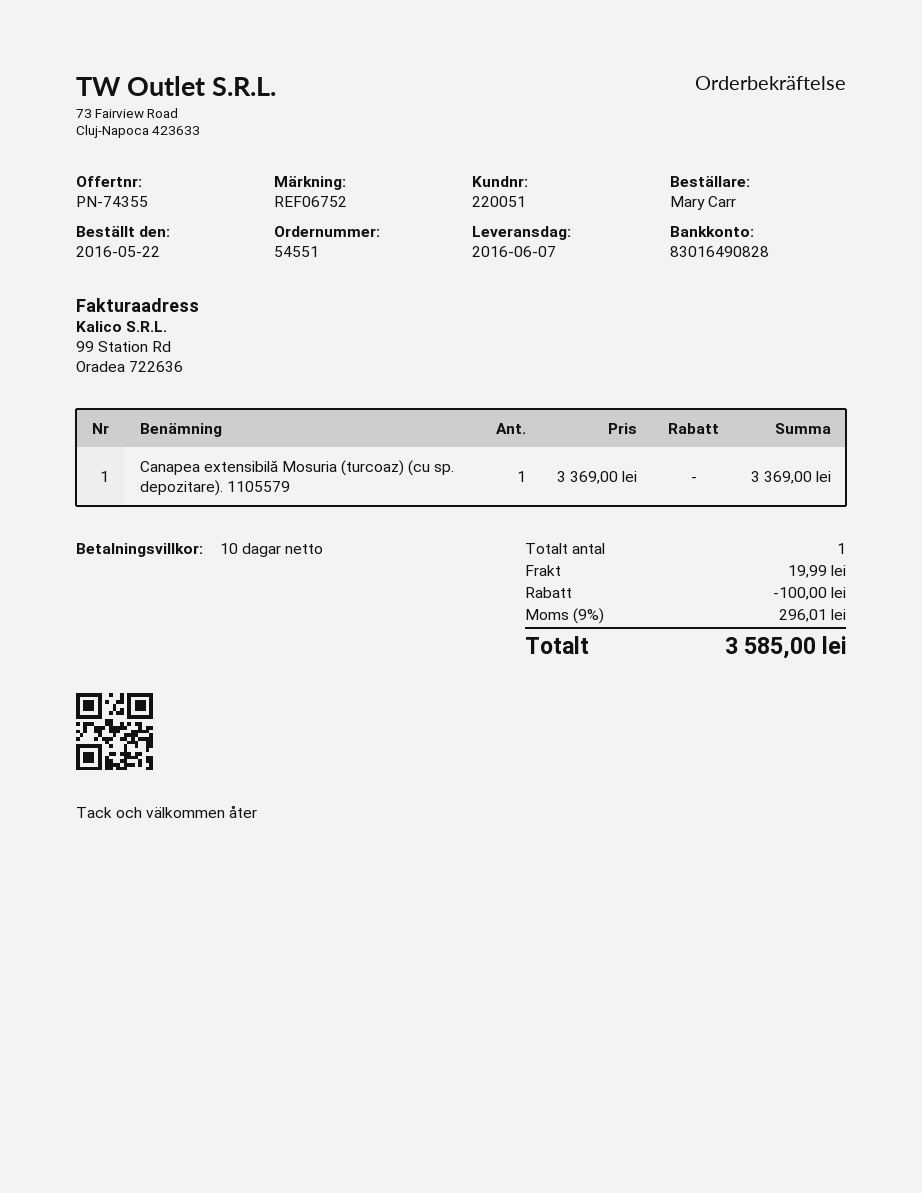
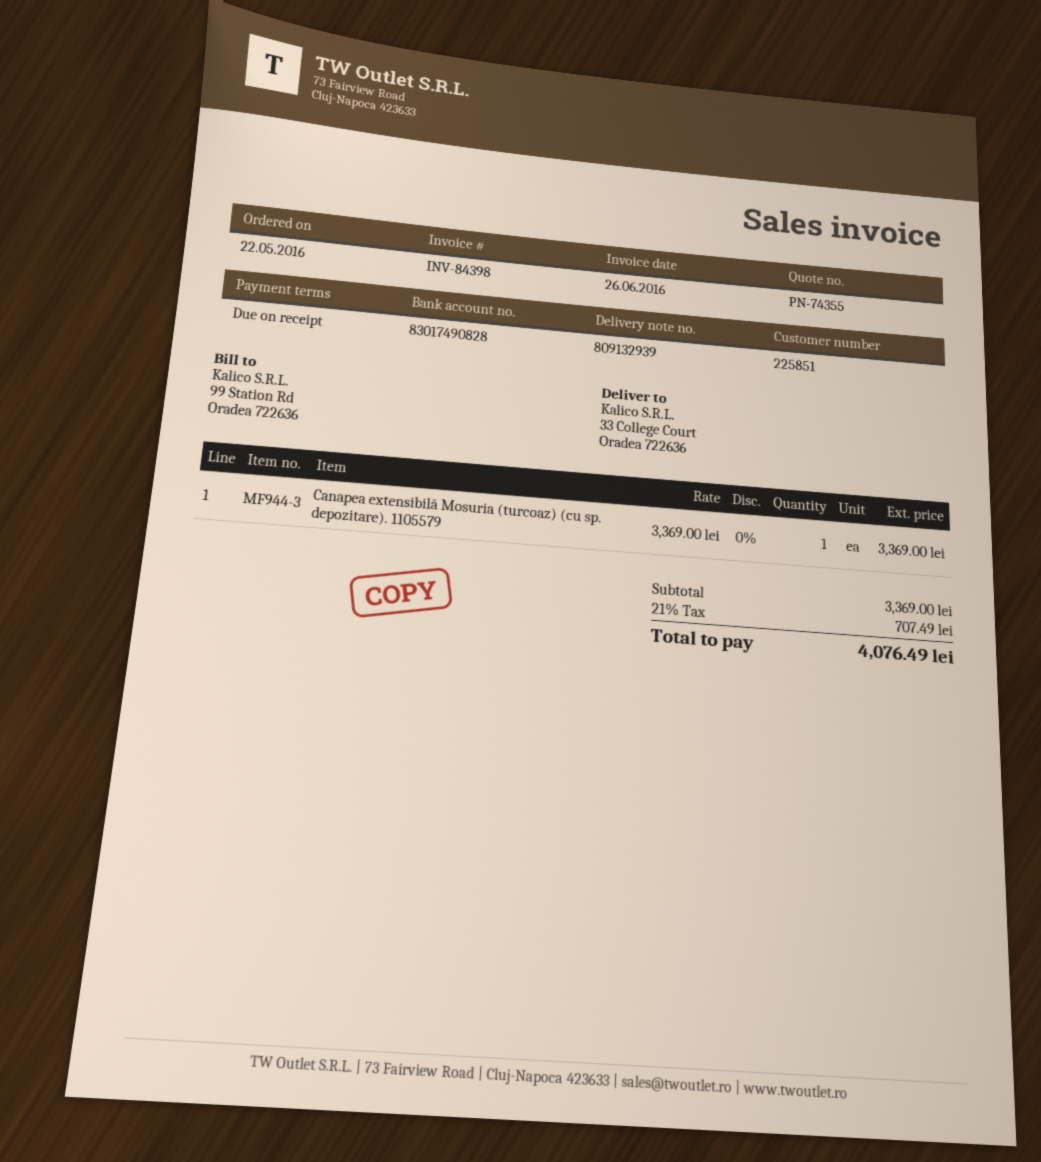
payment terms: 10 days -> on receipt
customer number: 220051 -> 225851
bank account: 83016490828 -> 83017490828
discount: 100.00 -> none
shipping: 19.99 -> none
tax: 9% = 296.01 -> 21% = 707.49
total: 3585.00 -> 4076.49

